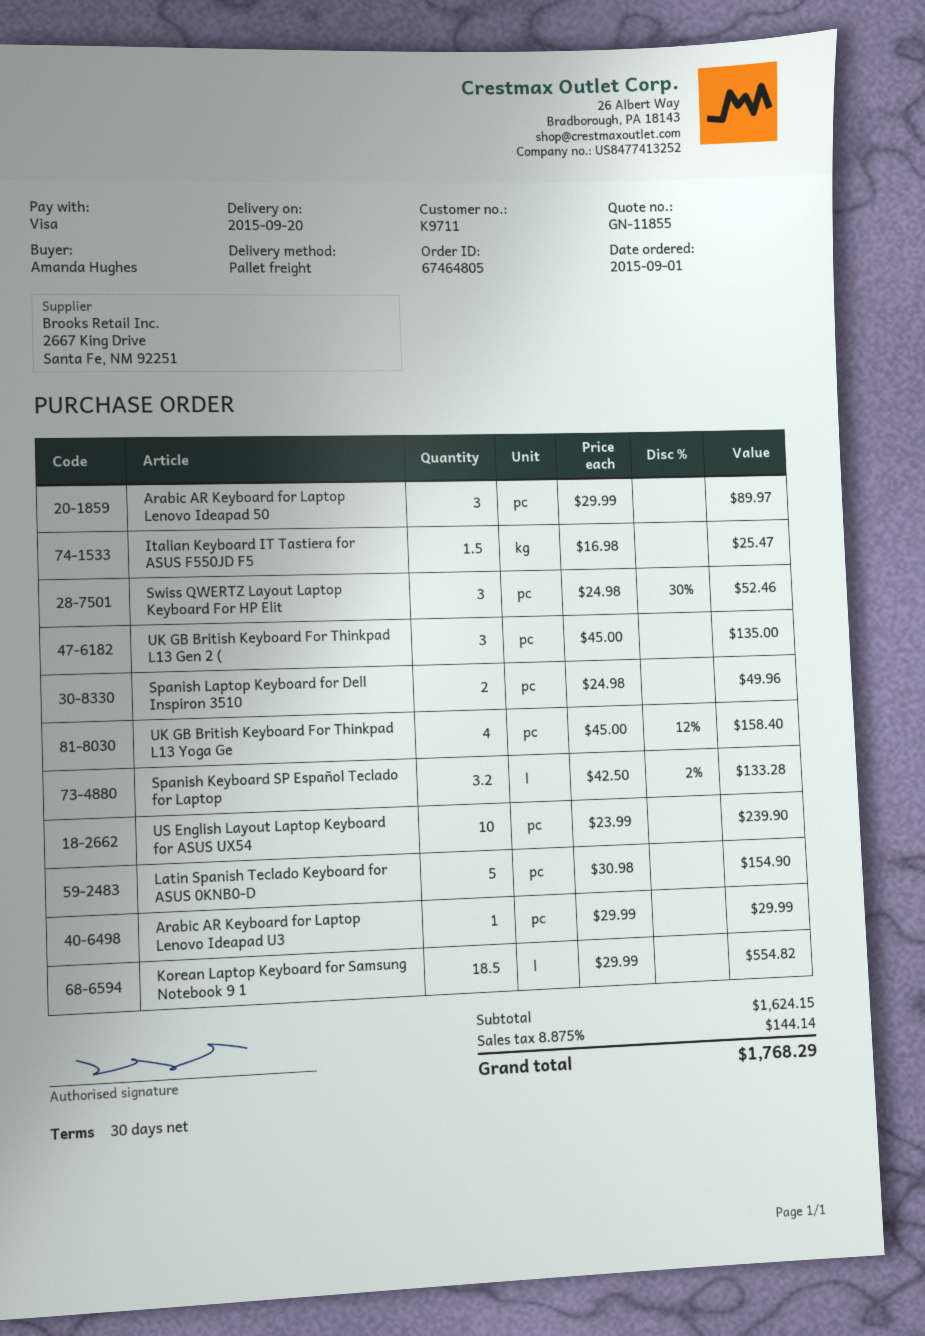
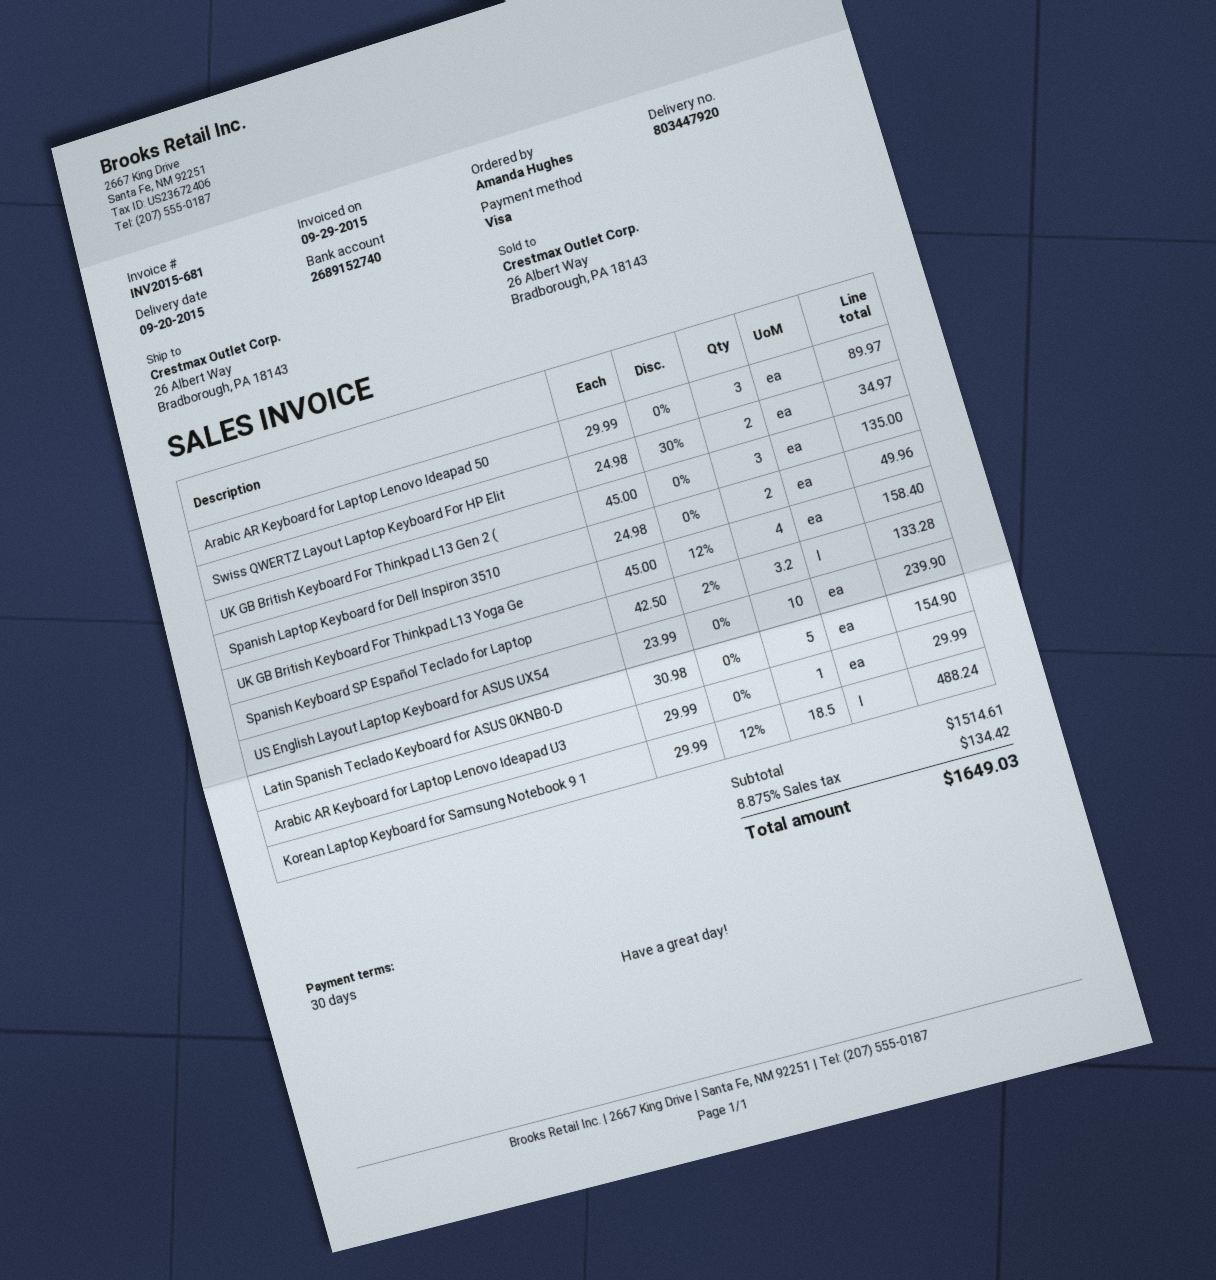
Italian Keyboard IT Tastiera for ASUS F550JD F5: 1.5 x 16.98 = 25.47 -> none
Swiss QWERTZ Layout Laptop Keyboard For HP Elit: 3 x 24.98 - 30% = 52.46 -> 2 x 24.98 - 30% = 34.97
Korean Laptop Keyboard for Samsung Notebook 9 1: 18.5 x 29.99 = 554.82 -> 18.5 x 29.99 - 12% = 488.24
subtotal: 1624.15 -> 1514.61
tax: 8.875% = 144.14 -> 8.875% = 134.42
total: 1768.29 -> 1649.03

